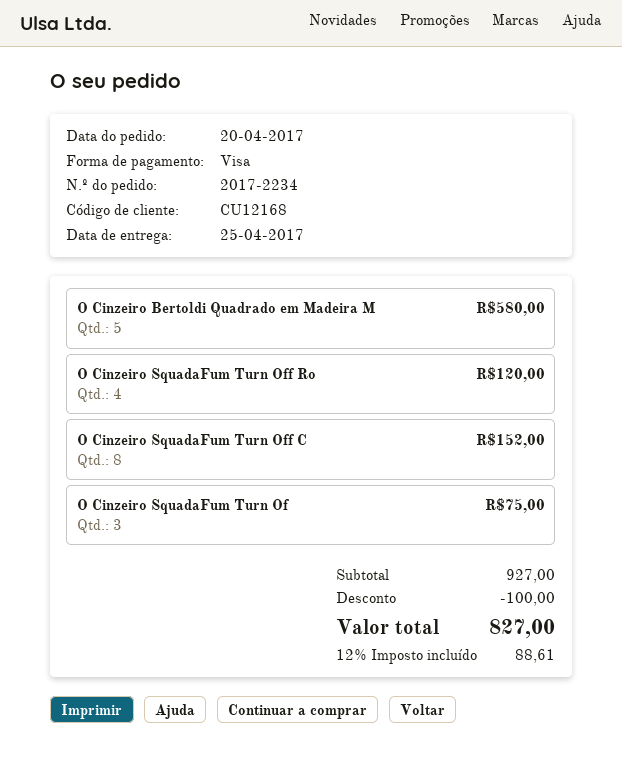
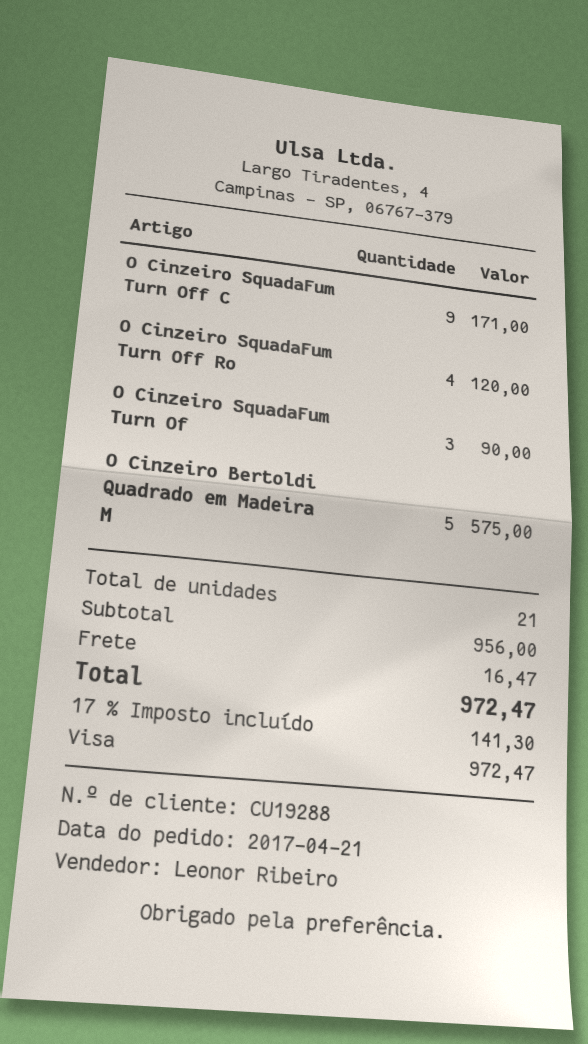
order date: 2017-04-20 -> 2017-04-21
customer number: CU12168 -> CU19288
O Cinzeiro Bertoldi Quadrado em Madeira M: 5 for 580.00 -> 5 for 575.00
O Cinzeiro SquadaFum Turn Off C: 8 for 152.00 -> 9 for 171.00
O Cinzeiro SquadaFum Turn Of: 3 for 75.00 -> 3 for 90.00
subtotal: 927.00 -> 956.00
discount: 100.00 -> none
shipping: none -> 16.47
tax: 12% = 88.61 -> 17% = 141.30
total: 827.00 -> 972.47

